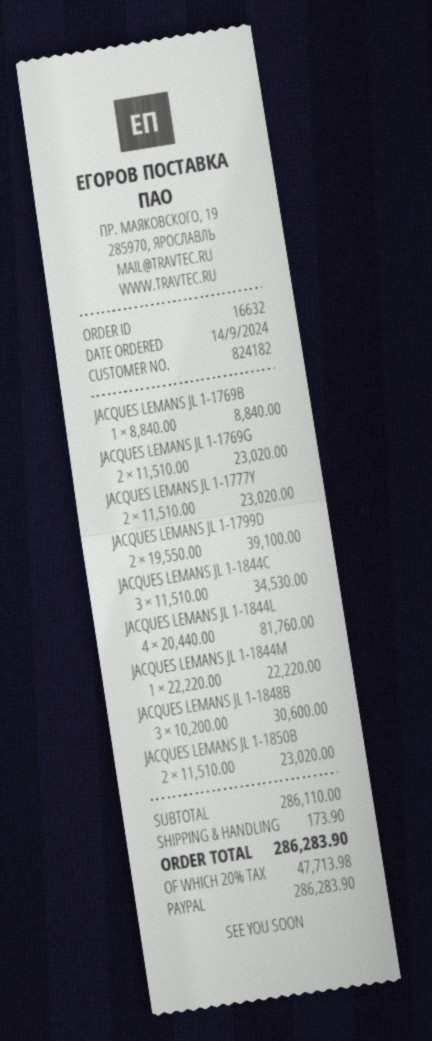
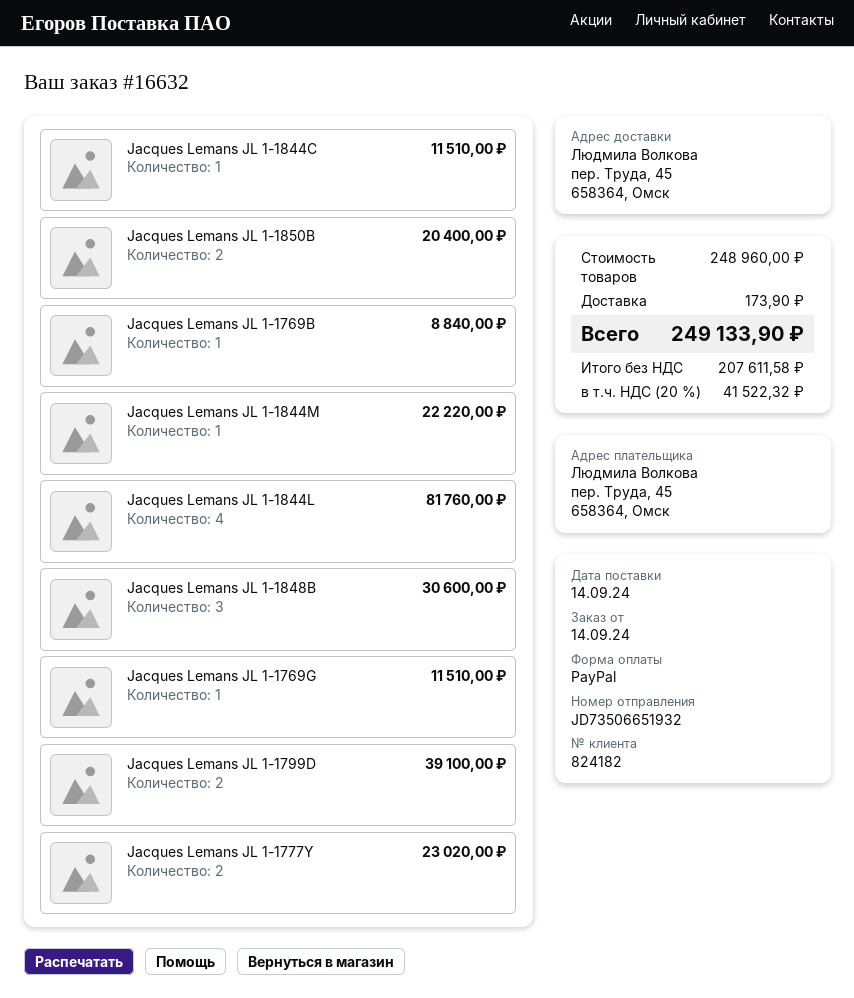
JACQUES LEMANS JL 1-1769G: 2 for 23020.00 -> 1 for 11510.00
JACQUES LEMANS JL 1-1844C: 3 for 34530.00 -> 1 for 11510.00
JACQUES LEMANS JL 1-1850B: 2 for 23020.00 -> 2 for 20400.00
subtotal: 286110.00 -> 248960.00
tax: 20% = 47713.98 -> 20% = 41522.32
total: 286283.90 -> 249133.90

